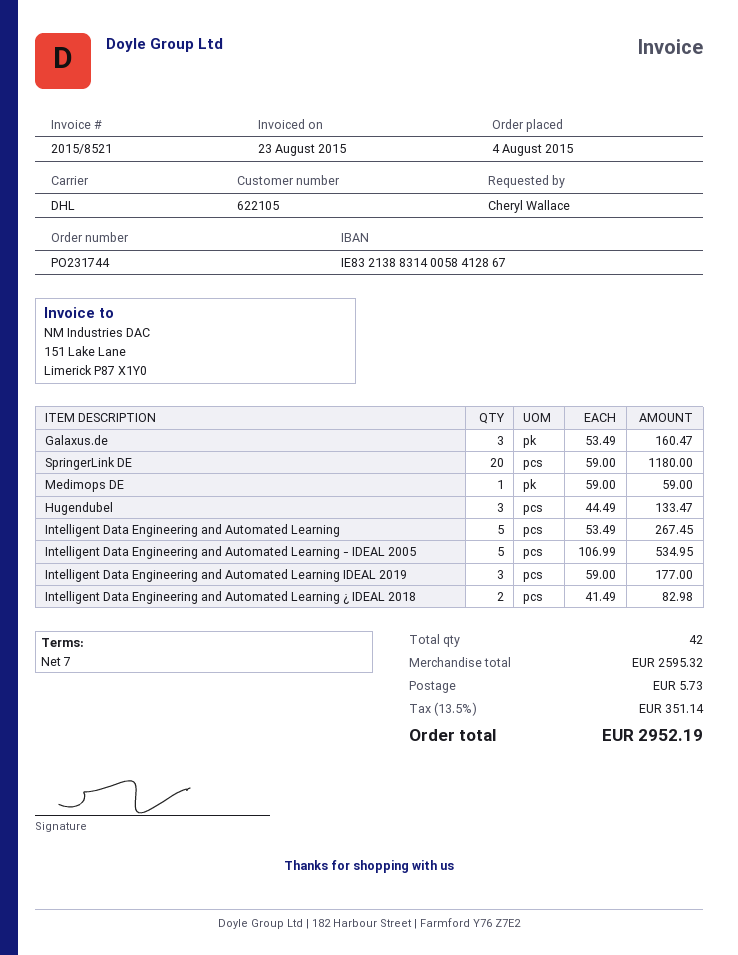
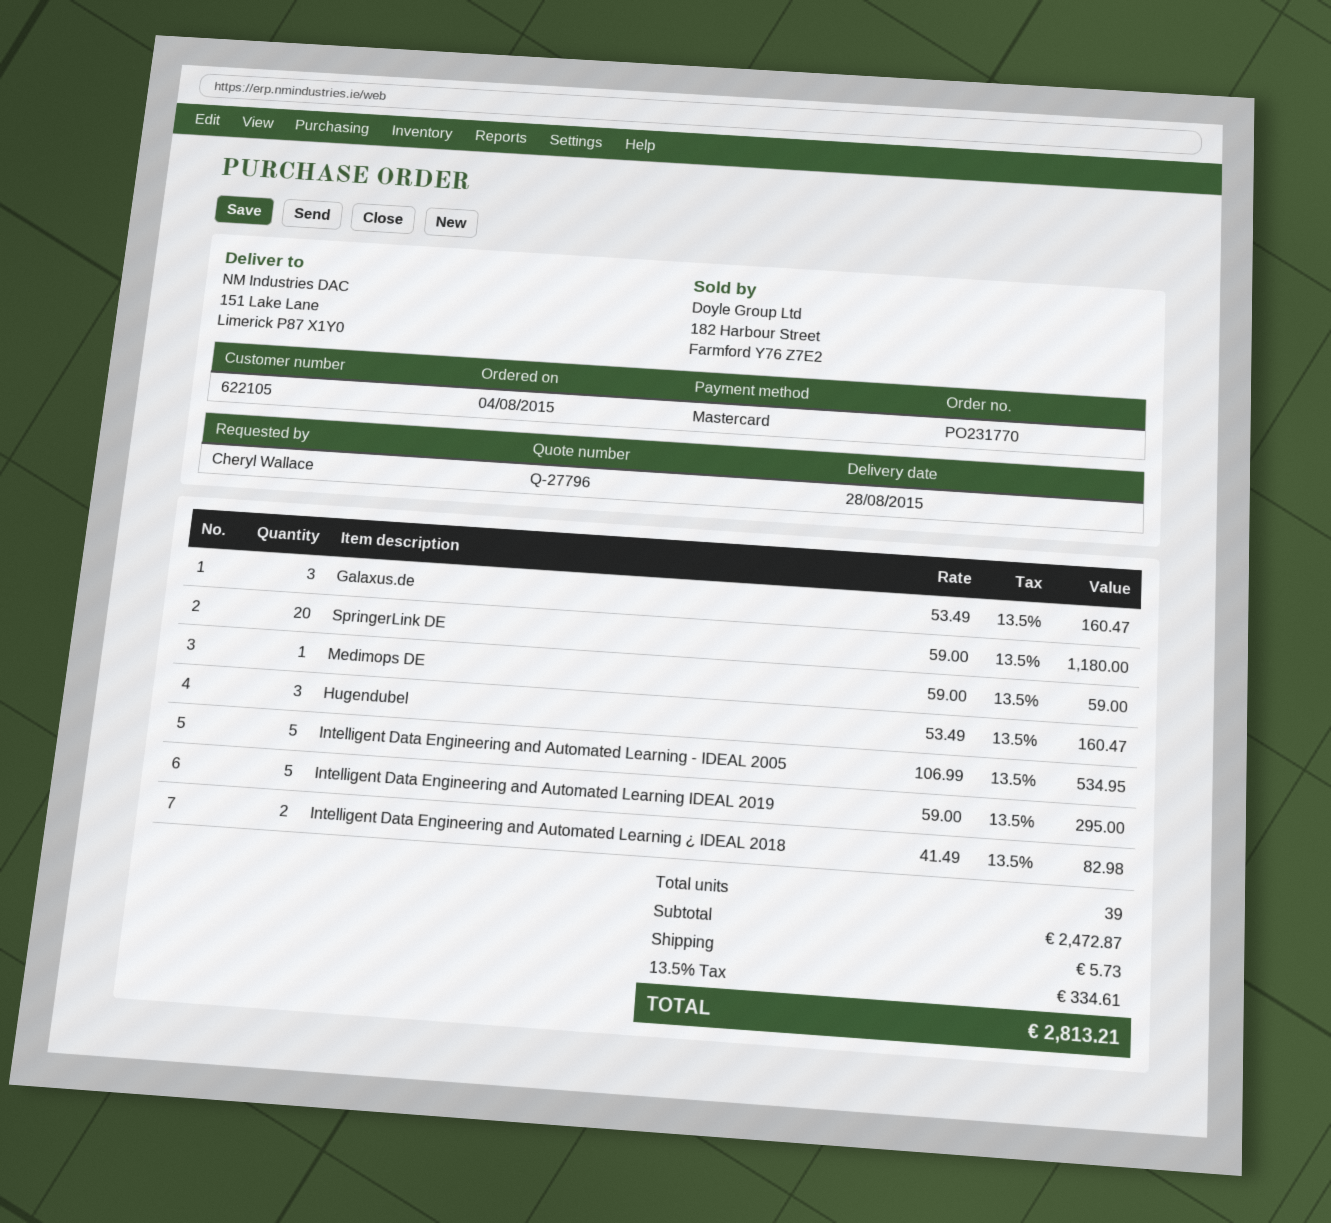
order number: PO231744 -> PO231770
Hugendubel: 3 x 44.49 = 133.47 -> 3 x 53.49 = 160.47
Intelligent Data Engineering and Automated Learning: 5 x 53.49 = 267.45 -> none
Intelligent Data Engineering and Automated Learning IDEAL 2019: 3 x 59.00 = 177.00 -> 5 x 59.00 = 295.00
total quantity: 42 -> 39
subtotal: 2595.32 -> 2472.87
tax: 13.5% = 351.14 -> 13.5% = 334.61
total: 2952.19 -> 2813.21

